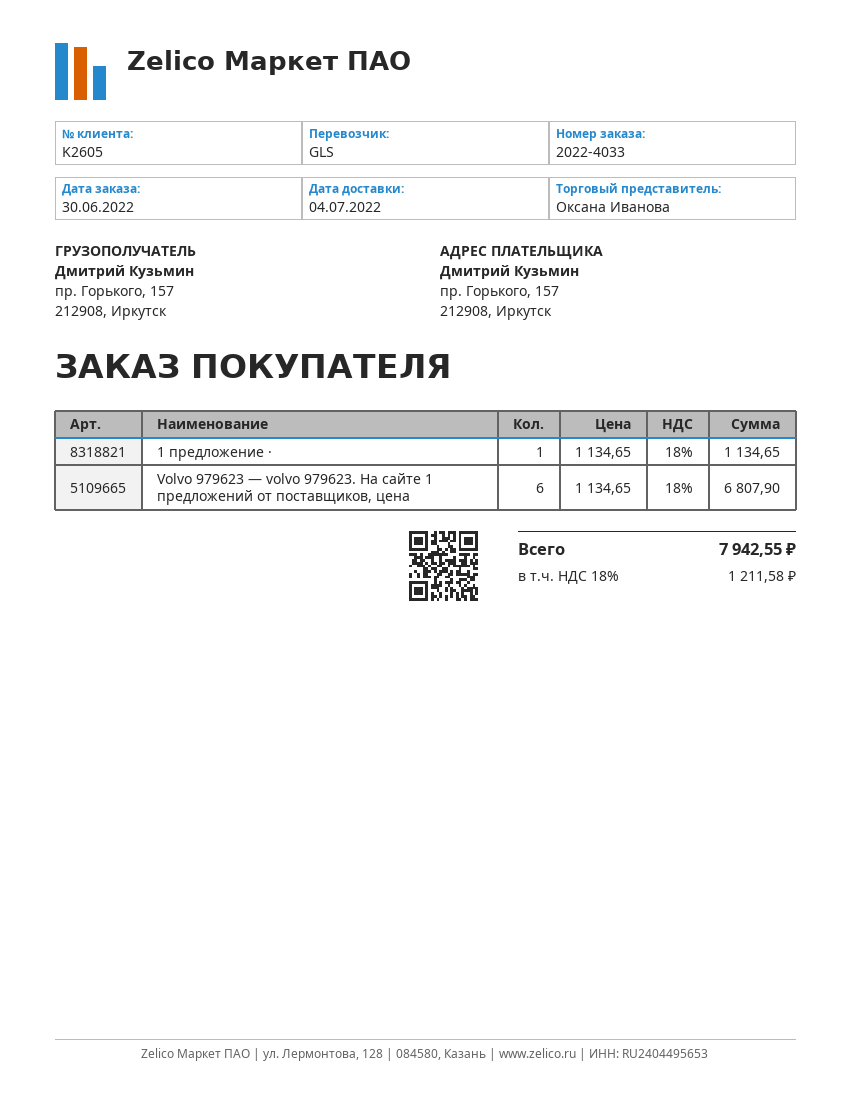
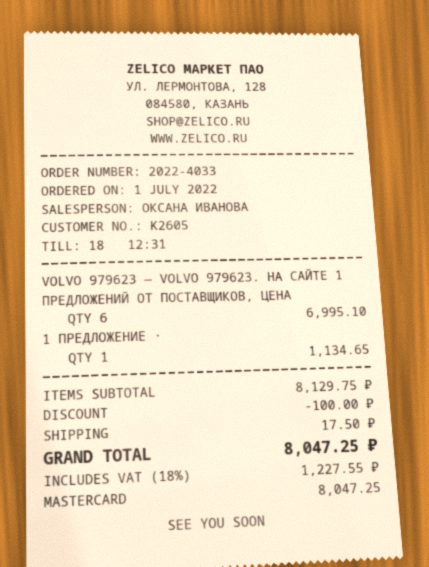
order date: 2022-06-30 -> 2022-07-01
Volvo 979623 — volvo 979623. На сайте 1 предложений от поставщиков, цена: 6 for 6807.90 -> 6 for 6995.10
discount: none -> 100.00
shipping: none -> 17.50
tax: 18% = 1211.58 -> 18% = 1227.55
total: 7942.55 -> 8047.25

